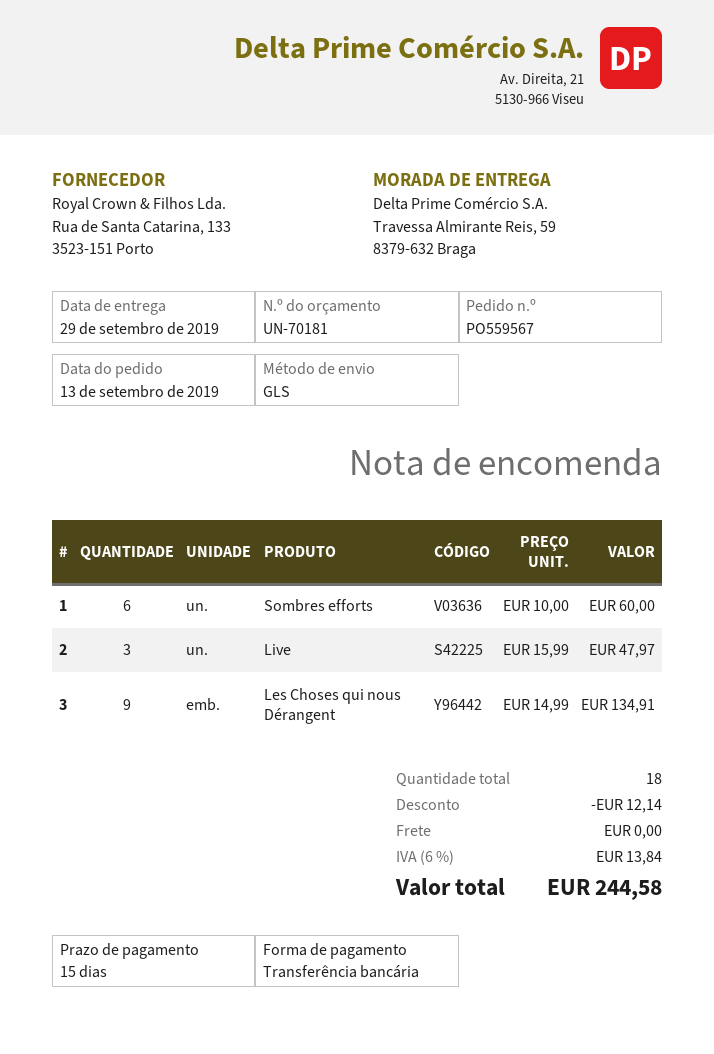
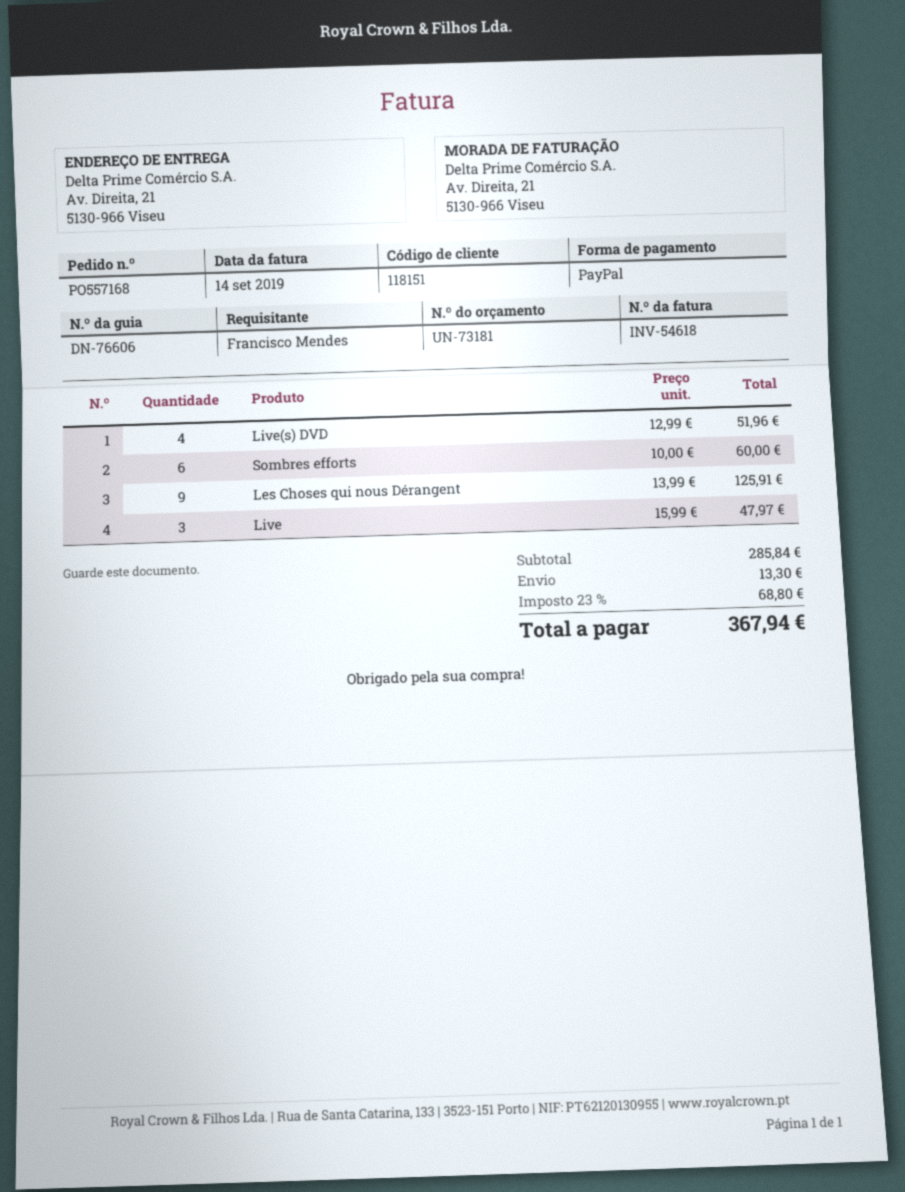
quote number: UN-70181 -> UN-73181
order number: PO559567 -> PO557168
payment method: bank transfer -> PayPal
ship to: Travessa Almirante Reis, 59, 8379-632 Braga -> Av. Direita, 21, 5130-966 Viseu
Les Choses qui nous Dérangent: 9 x 14.99 = 134.91 -> 9 x 13.99 = 125.91
Live(s) DVD: none -> 4 x 12.99 = 51.96
discount: 12.14 -> none
shipping: 0.00 -> 13.30
tax: 6% = 13.84 -> 23% = 68.80
total: 244.58 -> 367.94

